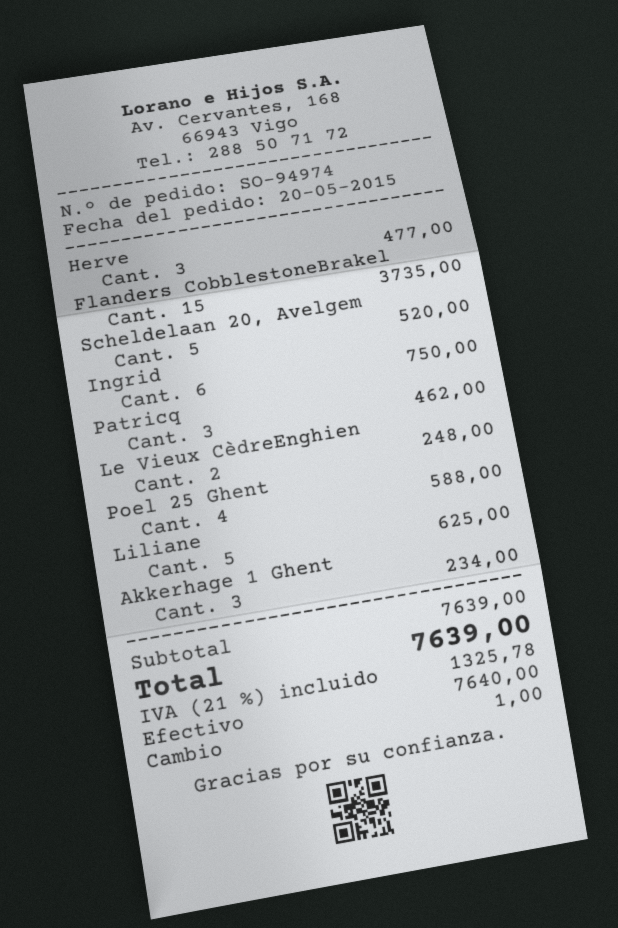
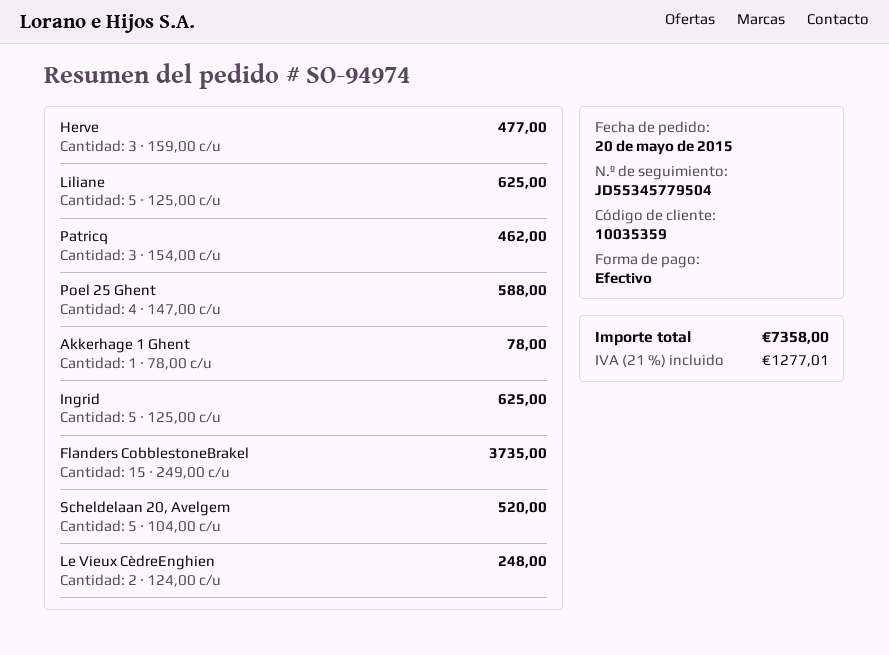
Ingrid: 6 for 750.00 -> 5 for 625.00
Akkerhage 1 Ghent: 3 for 234.00 -> 1 for 78.00
tax: 21% = 1325.78 -> 21% = 1277.01
total: 7639.00 -> 7358.00

